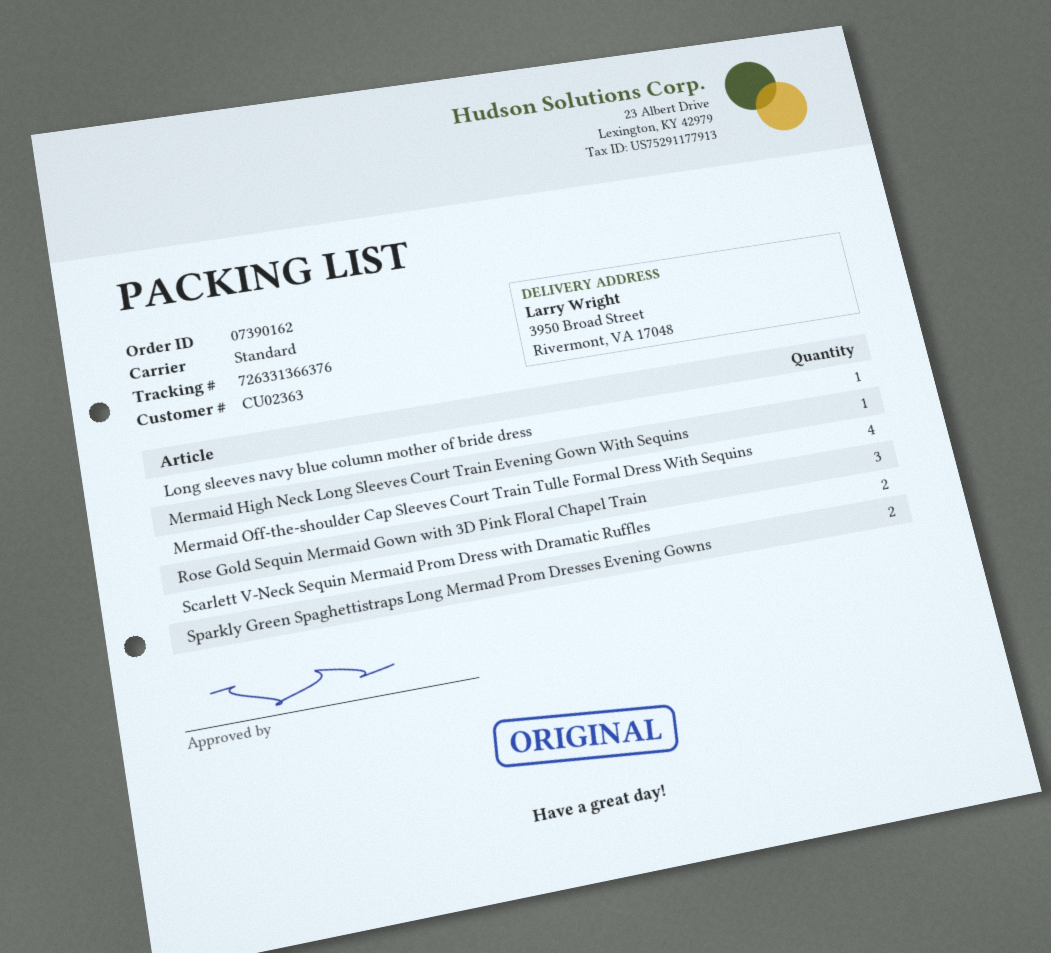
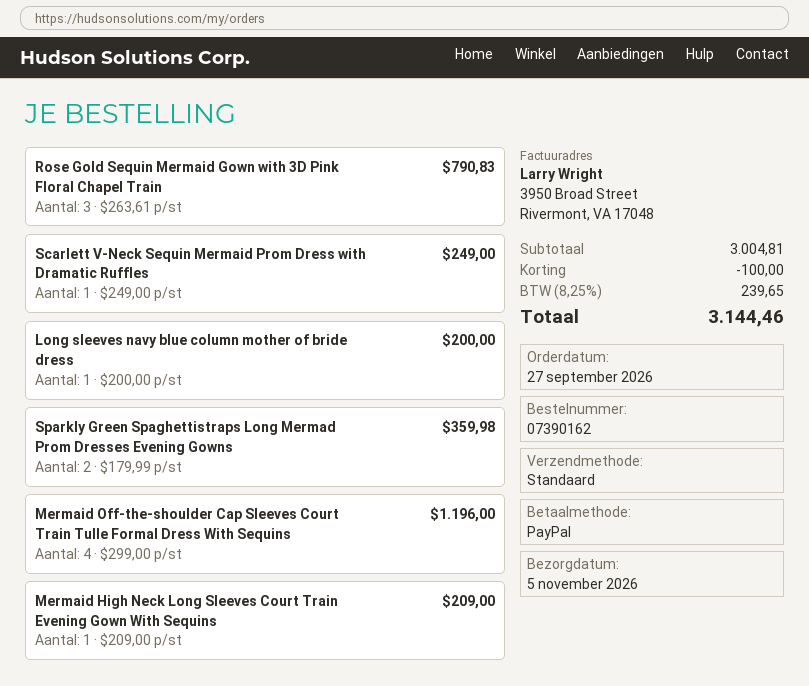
Scarlett V-Neck Sequin Mermaid Prom Dress with Dramatic Ruffles: 2 -> 1

